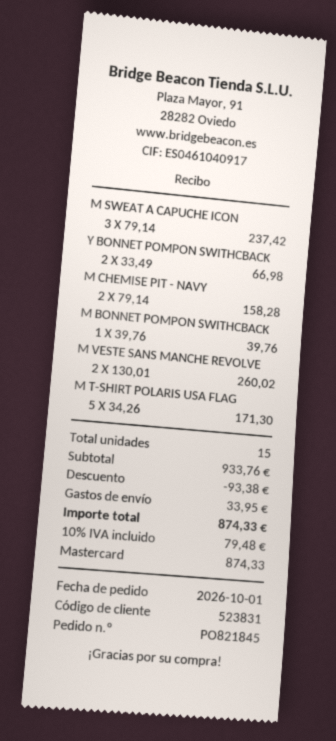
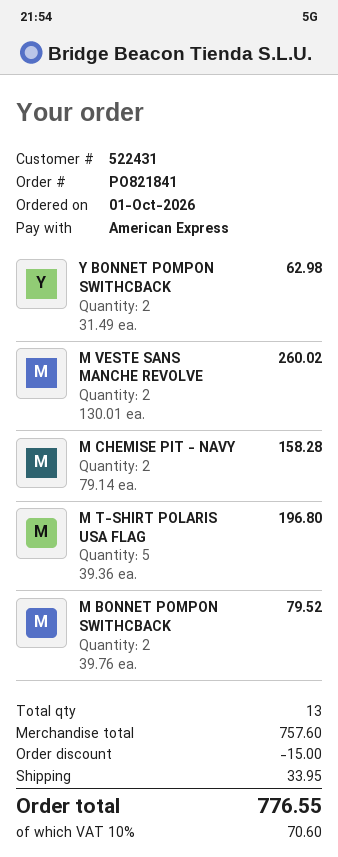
order number: PO821845 -> PO821841
customer number: 523831 -> 522431
payment method: Mastercard -> American Express
M SWEAT A CAPUCHE ICON: 3 x 79.14 = 237.42 -> none
Y BONNET POMPON SWITHCBACK: 2 x 33.49 = 66.98 -> 2 x 31.49 = 62.98
M BONNET POMPON SWITHCBACK: 1 x 39.76 = 39.76 -> 2 x 39.76 = 79.52
M T-SHIRT POLARIS USA FLAG: 5 x 34.26 = 171.30 -> 5 x 39.36 = 196.80
total quantity: 15 -> 13
subtotal: 933.76 -> 757.60
discount: 93.38 -> 15.00
tax: 10% = 79.48 -> 10% = 70.60
total: 874.33 -> 776.55

